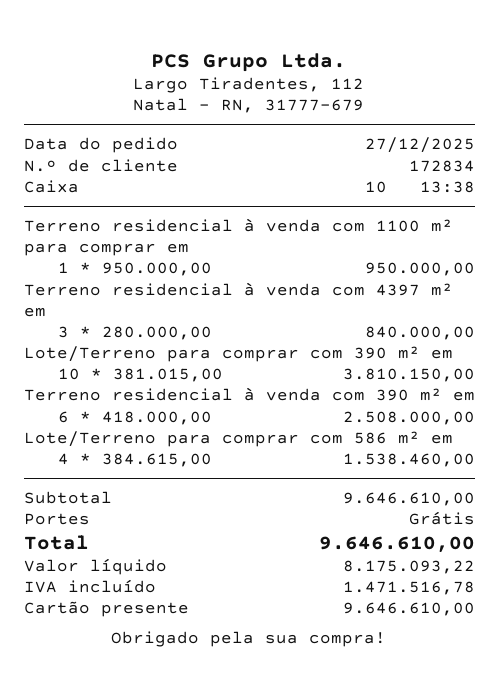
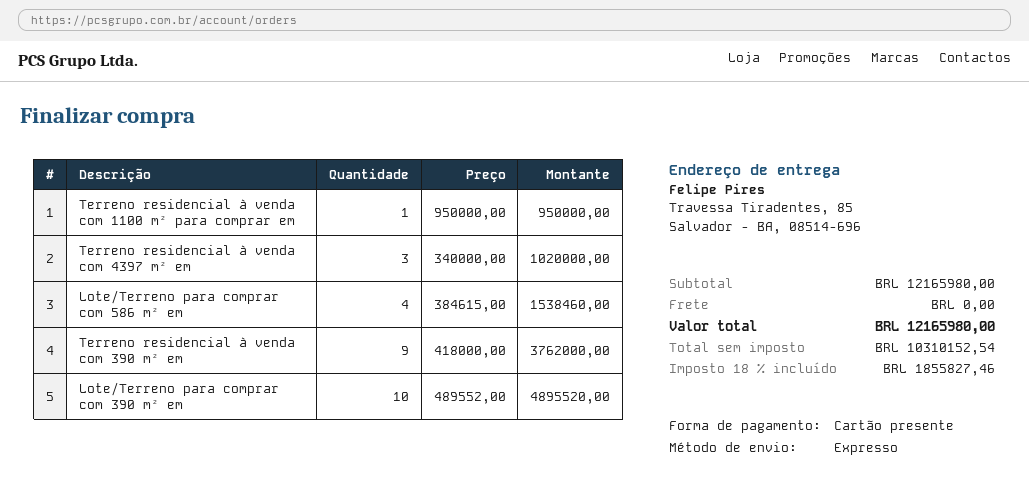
Terreno residencial à venda com 4397 m² em: 3 x 280000.00 = 840000.00 -> 3 x 340000.00 = 1020000.00
Lote/Terreno para comprar com 390 m² em: 10 x 381015.00 = 3810150.00 -> 10 x 489552.00 = 4895520.00
Terreno residencial à venda com 390 m² em: 6 x 418000.00 = 2508000.00 -> 9 x 418000.00 = 3762000.00
subtotal: 9646610.00 -> 12165980.00
net: 8175093.22 -> 10310152.54
tax: 1471516.78 -> 1855827.46
total: 9646610.00 -> 12165980.00

